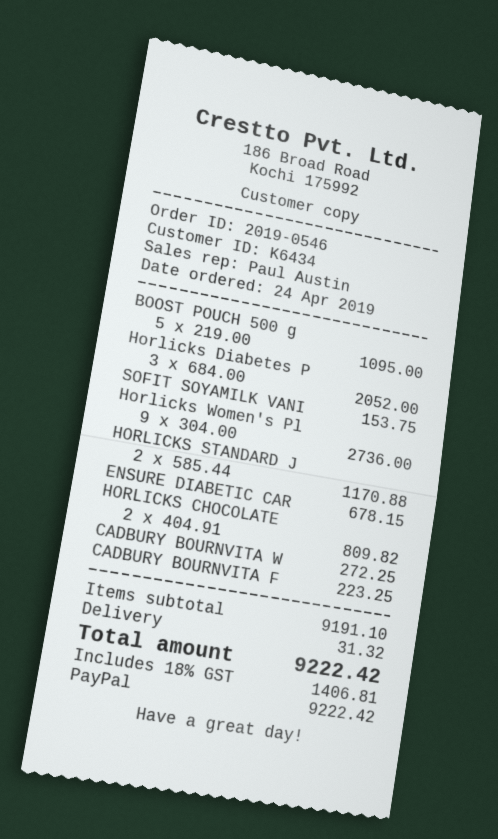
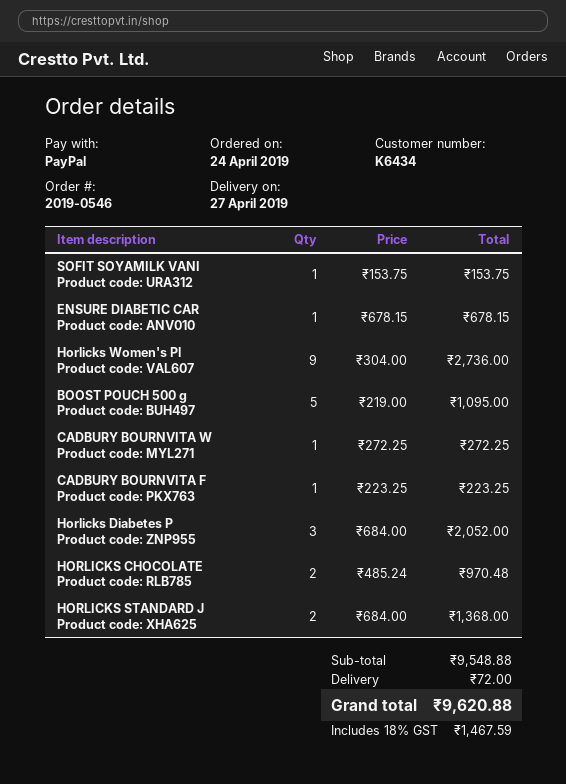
HORLICKS STANDARD J: 2 x 585.44 = 1170.88 -> 2 x 684.00 = 1368.00
HORLICKS CHOCOLATE: 2 x 404.91 = 809.82 -> 2 x 485.24 = 970.48
subtotal: 9191.10 -> 9548.88
shipping: 31.32 -> 72.00
tax: 18% = 1406.81 -> 18% = 1467.59
total: 9222.42 -> 9620.88

